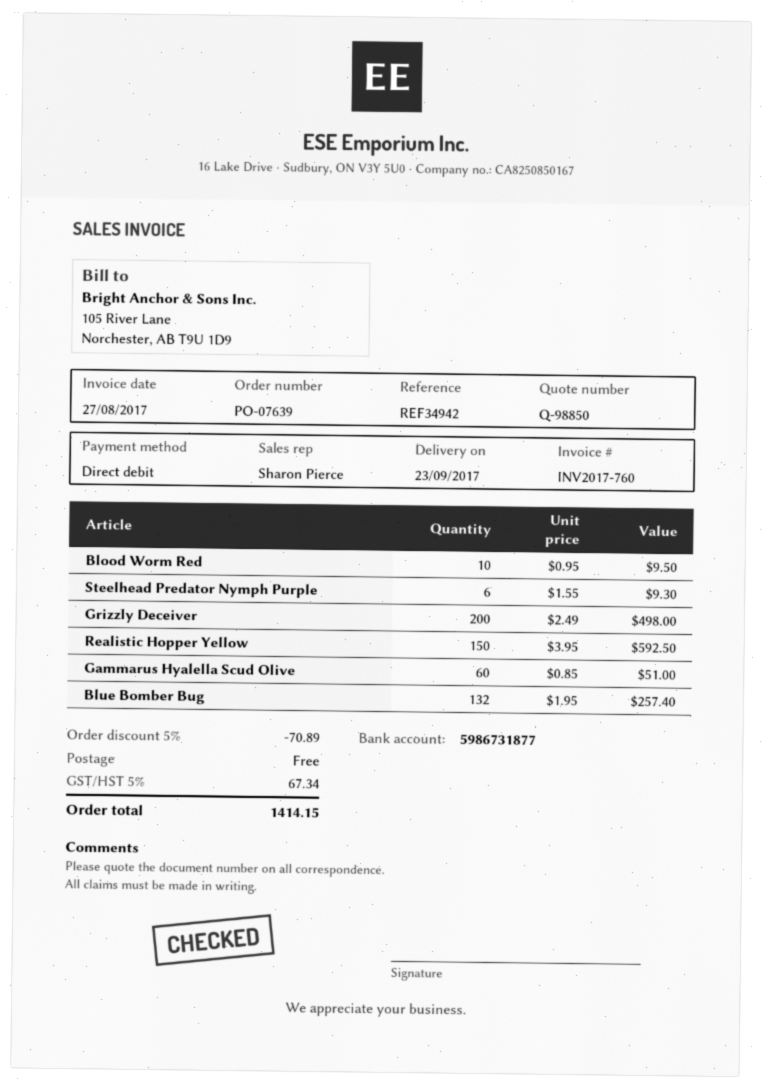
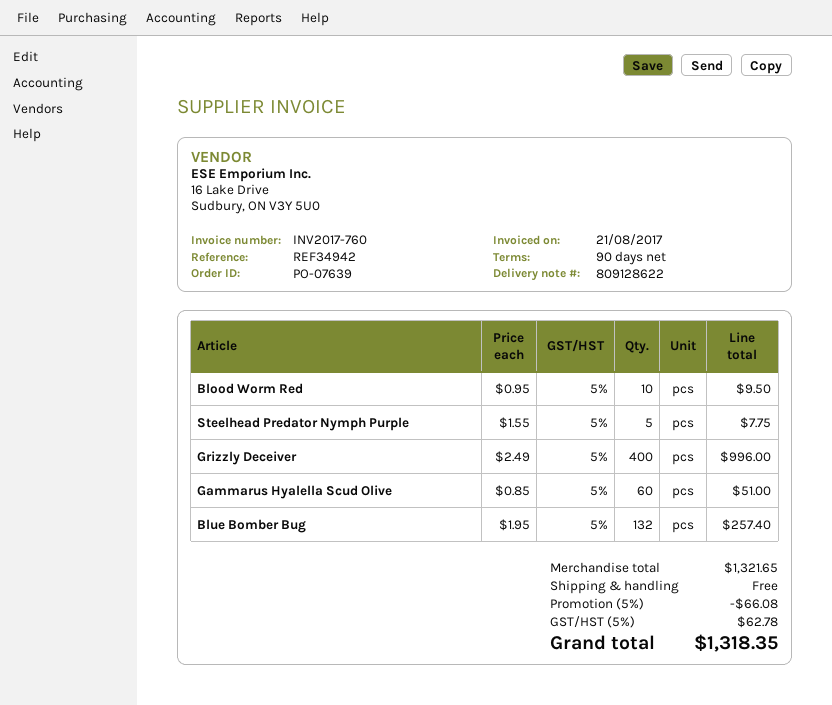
invoice date: 2017-08-27 -> 2017-08-21
Steelhead Predator Nymph Purple: 6 x 1.55 = 9.30 -> 5 x 1.55 = 7.75
Grizzly Deceiver: 200 x 2.49 = 498.00 -> 400 x 2.49 = 996.00
Realistic Hopper Yellow: 150 x 3.95 = 592.50 -> none
discount: 5% = 70.89 -> 5% = 66.08
tax: 5% = 67.34 -> 5% = 62.78
total: 1414.15 -> 1318.35

